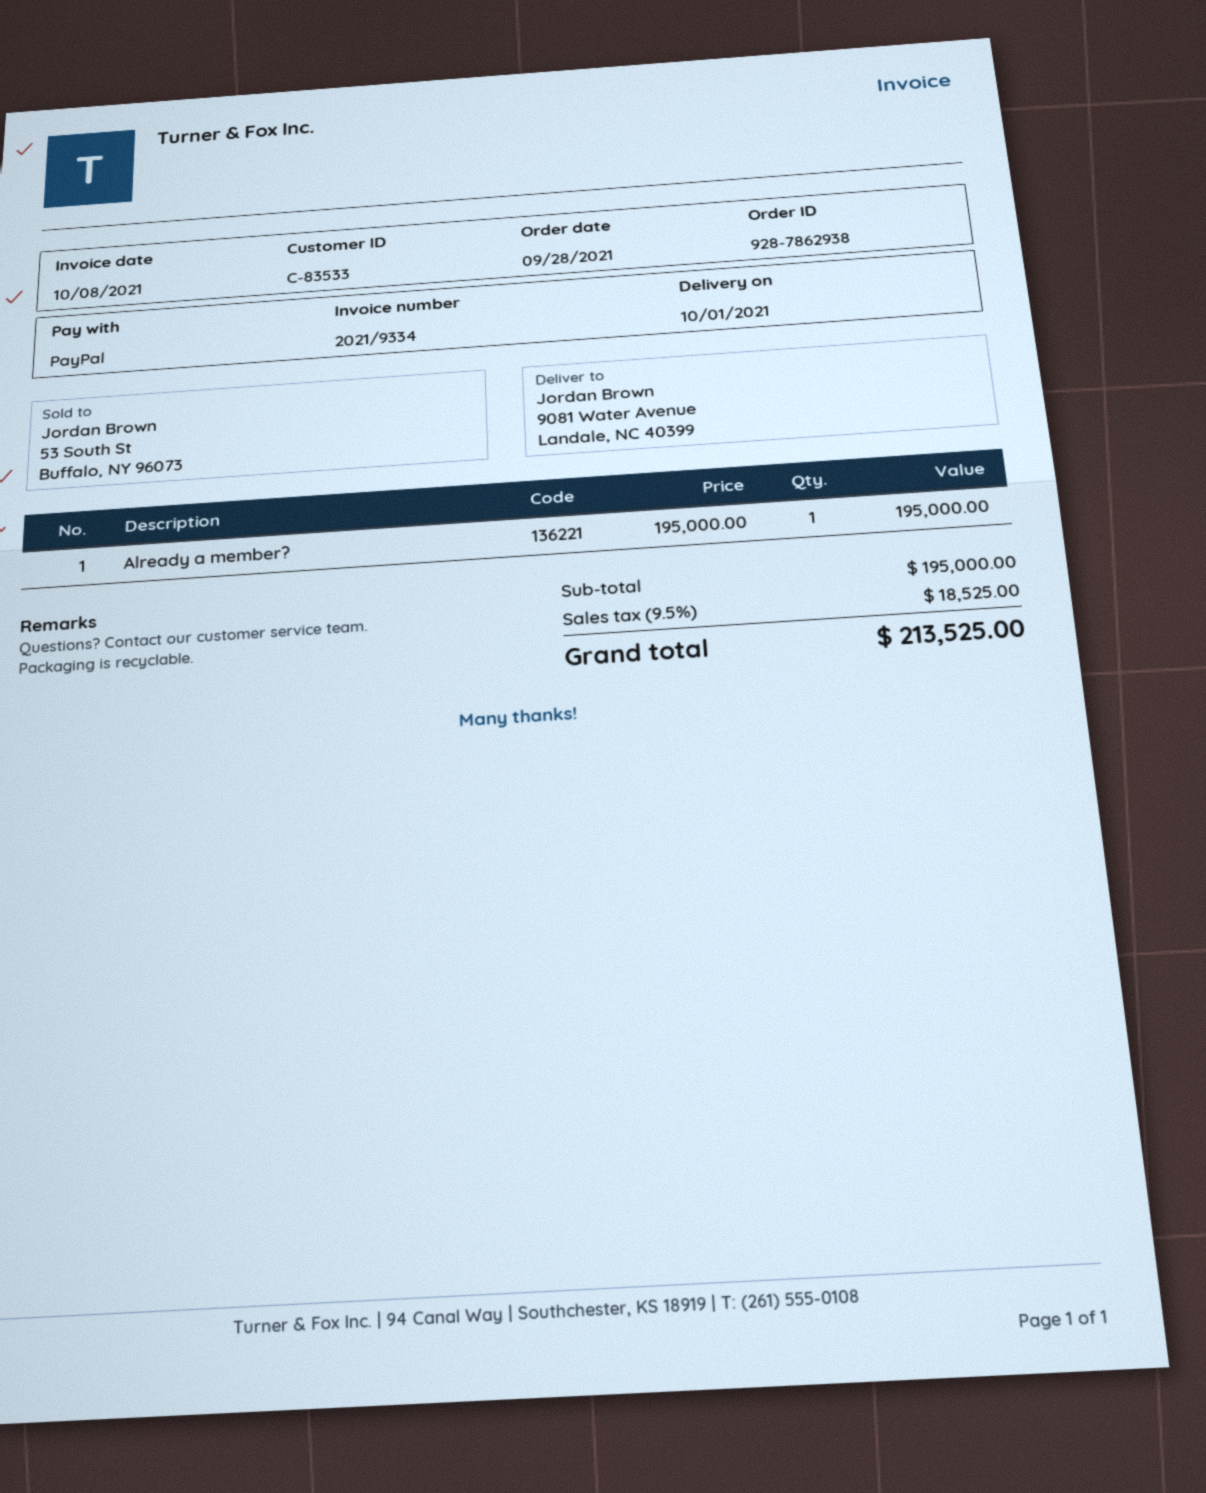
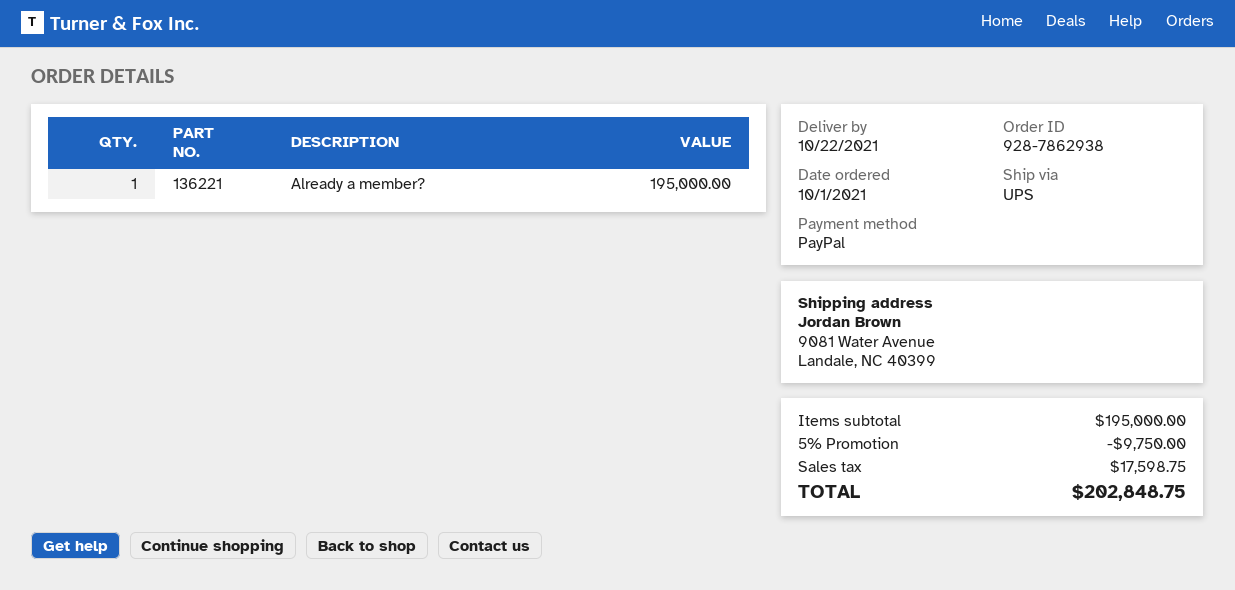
order date: 2021-09-28 -> 2021-10-01
delivery date: 2021-10-01 -> 2021-10-22
discount: none -> 5% = 9750.00
tax: 18525.00 -> 17598.75
total: 213525.00 -> 202848.75

